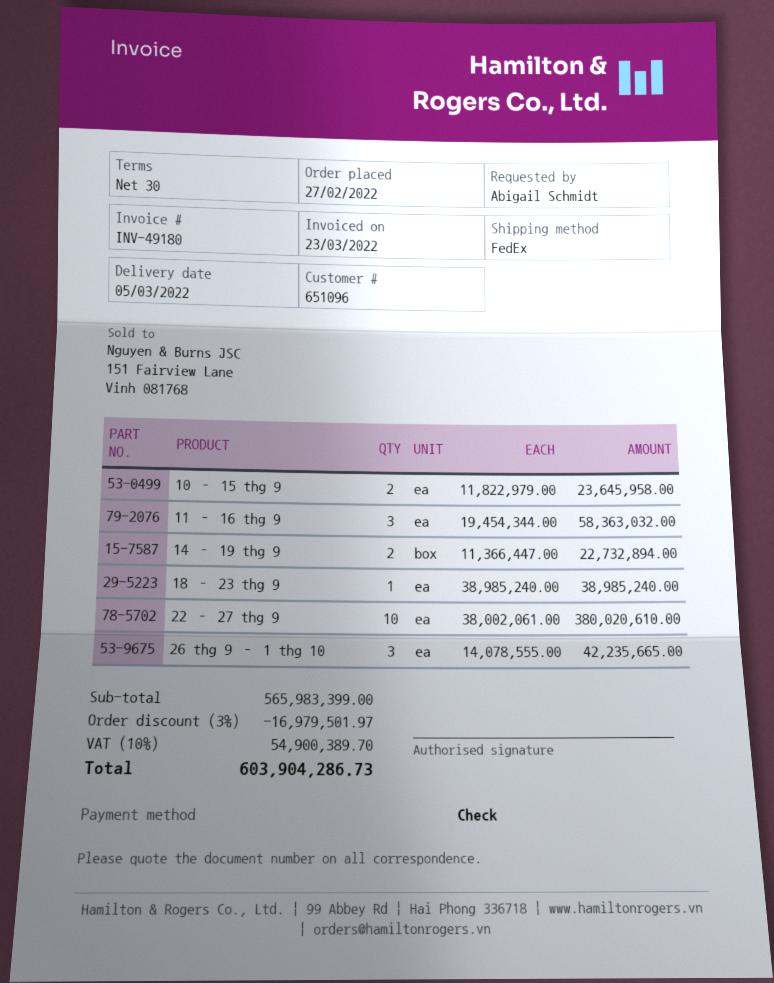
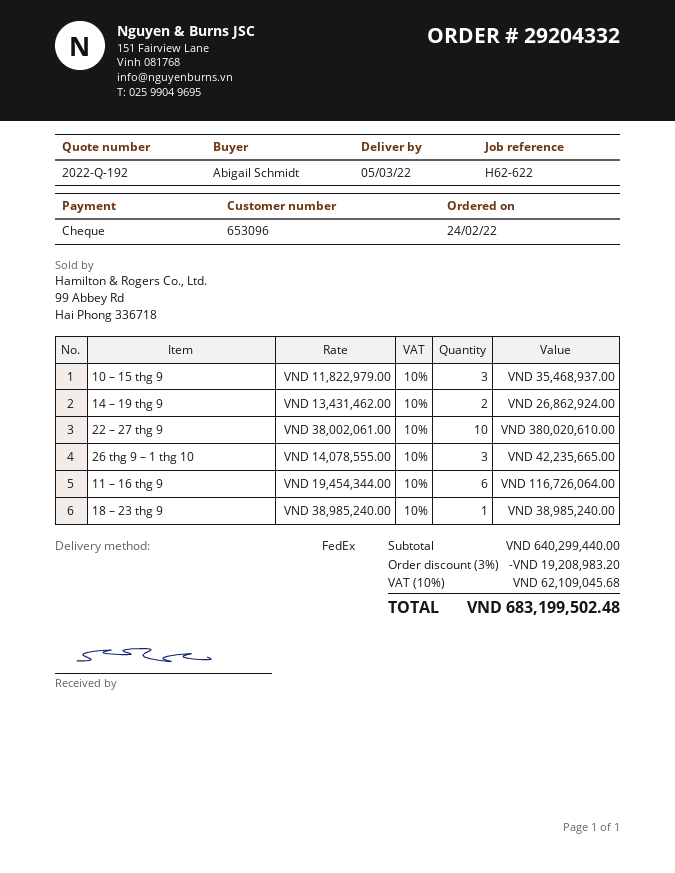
order date: 2022-02-27 -> 2022-02-24
customer number: 651096 -> 653096
10 – 15 thg 9: 2 x 11822979.00 = 23645958.00 -> 3 x 11822979.00 = 35468937.00
11 – 16 thg 9: 3 x 19454344.00 = 58363032.00 -> 6 x 19454344.00 = 116726064.00
14 – 19 thg 9: 2 x 11366447.00 = 22732894.00 -> 2 x 13431462.00 = 26862924.00
subtotal: 565983399.00 -> 640299440.00
discount: 3% = 16979501.97 -> 3% = 19208983.20
tax: 10% = 54900389.70 -> 10% = 62109045.68
total: 603904286.73 -> 683199502.48

